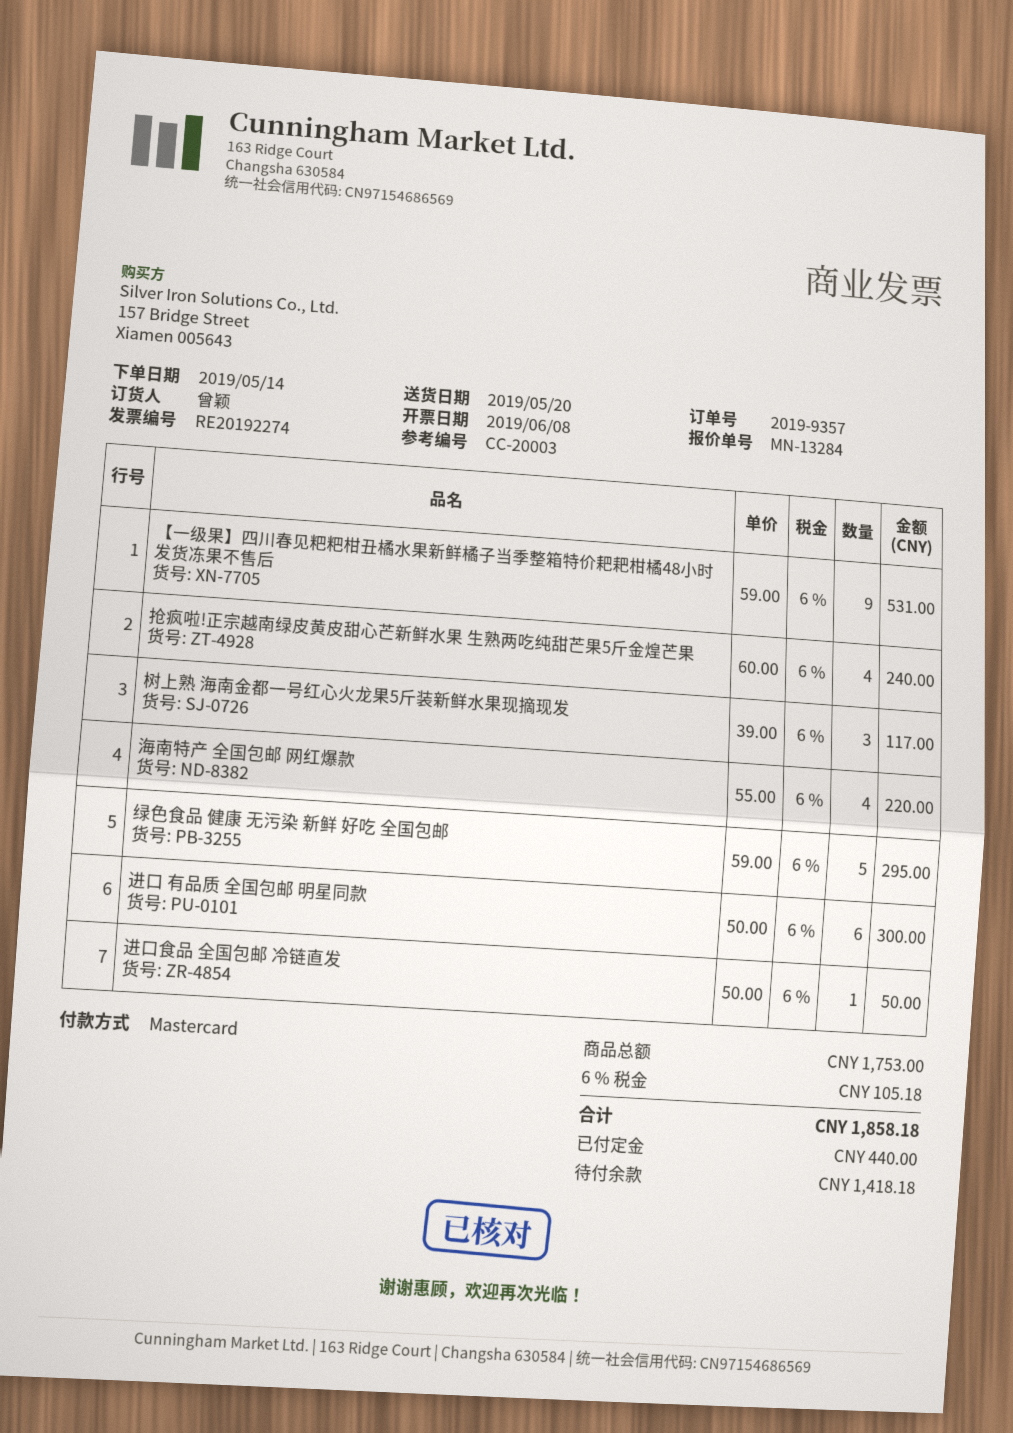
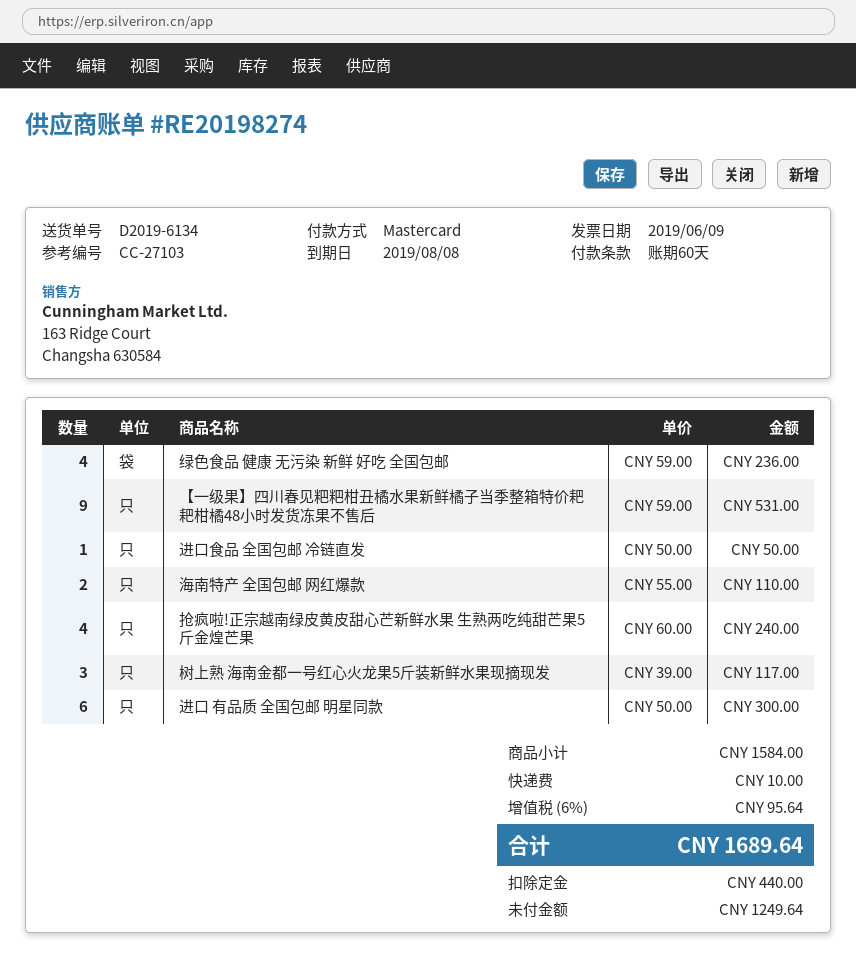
invoice number: RE20192274 -> RE20198274
invoice date: 2019-06-08 -> 2019-06-09
reference: CC-20003 -> CC-27103
海南特产 全国包邮 网红爆款: 4 x 55.00 = 220.00 -> 2 x 55.00 = 110.00
绿色食品 健康 无污染 新鲜 好吃 全国包邮: 5 x 59.00 = 295.00 -> 4 x 59.00 = 236.00
subtotal: 1753.00 -> 1584.00
shipping: none -> 10.00
tax: 6% = 105.18 -> 6% = 95.64
total: 1858.18 -> 1689.64
balance: 1418.18 -> 1249.64

